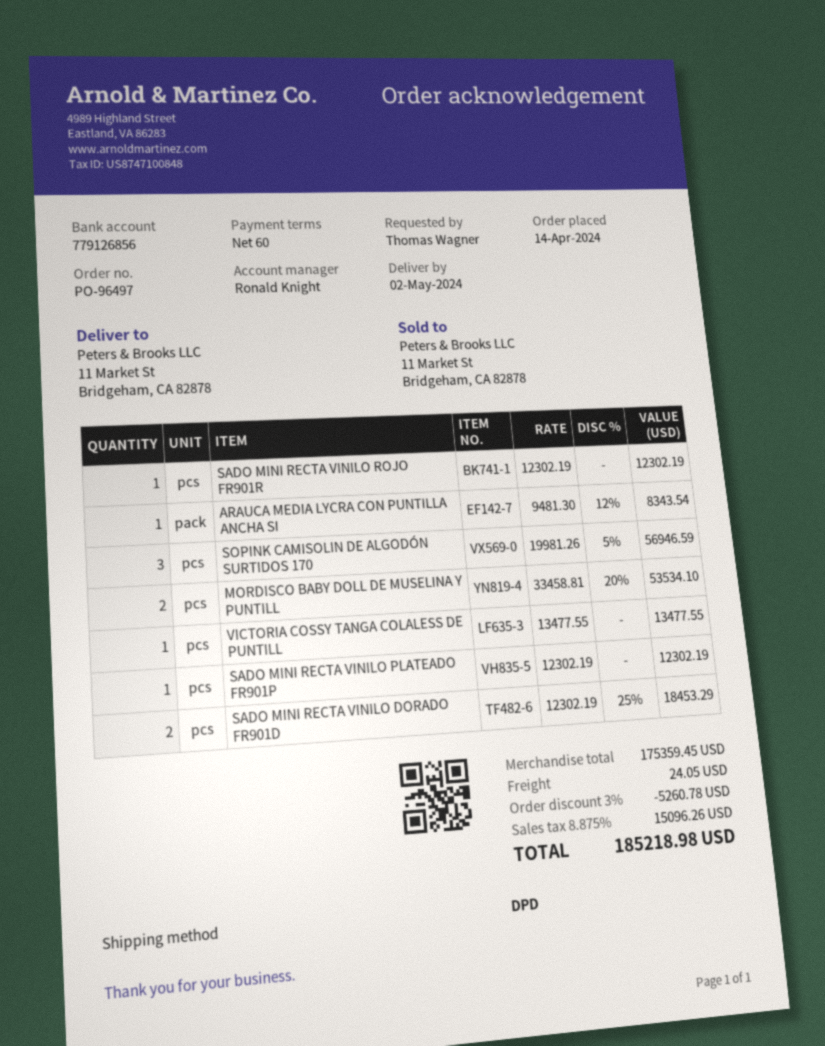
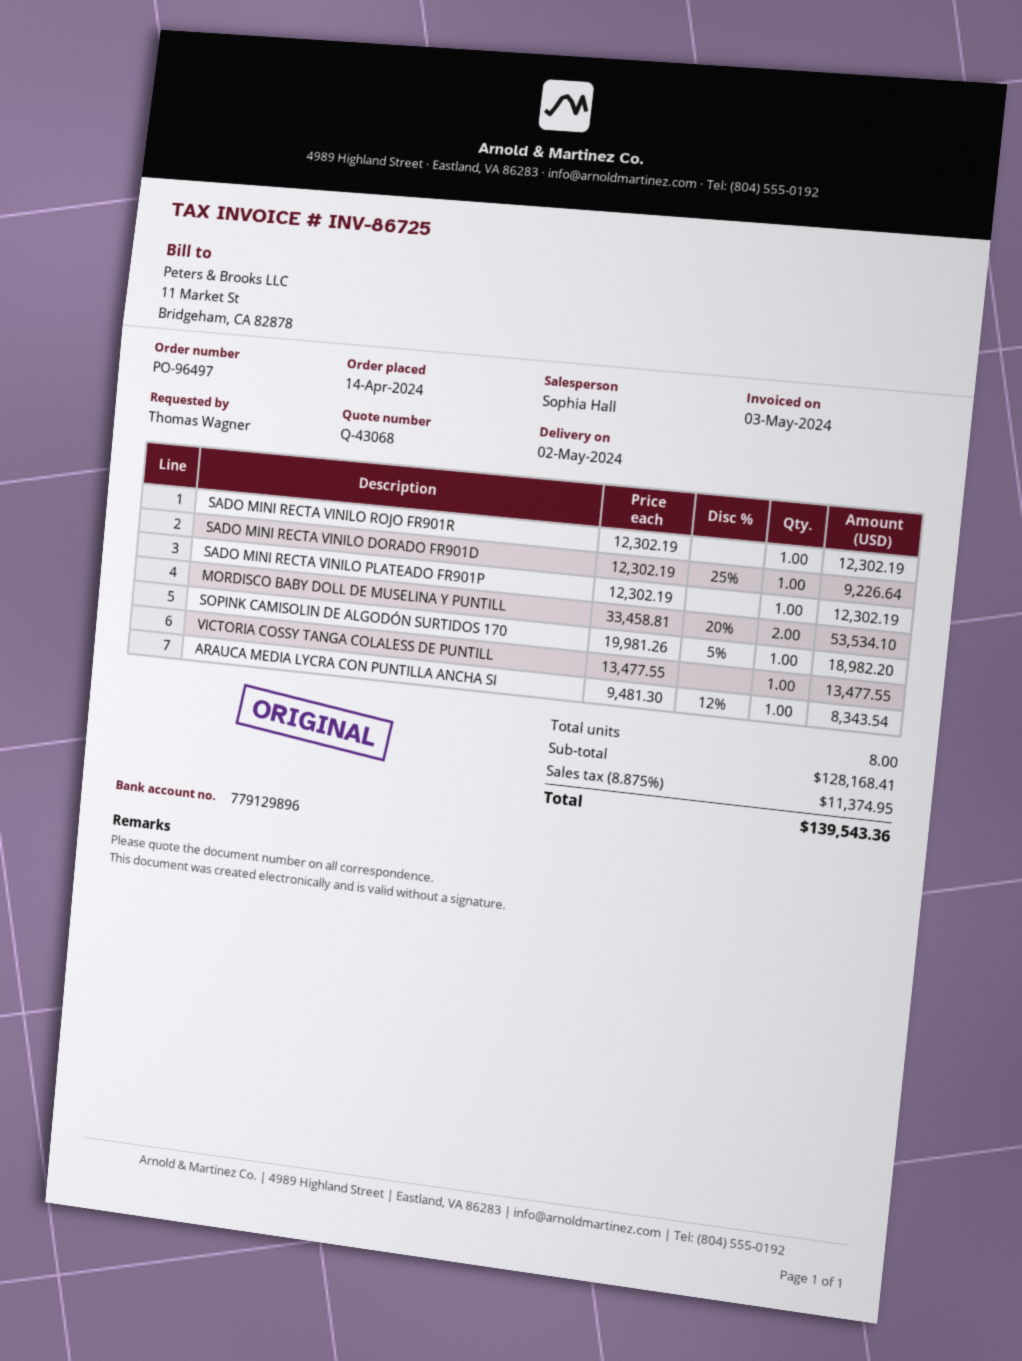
sales rep: Ronald Knight -> Sophia Hall
bank account: 779126856 -> 779129896
SOPINK CAMISOLIN DE ALGODÓN SURTIDOS 170: 3 x 19981.26 - 5% = 56946.59 -> 1 x 19981.26 - 5% = 18982.20
SADO MINI RECTA VINILO DORADO FR901D: 2 x 12302.19 - 25% = 18453.29 -> 1 x 12302.19 - 25% = 9226.64
subtotal: 175359.45 -> 128168.41
discount: 3% = 5260.78 -> none
shipping: 24.05 -> none
tax: 8.875% = 15096.26 -> 8.875% = 11374.95
total: 185218.98 -> 139543.36

